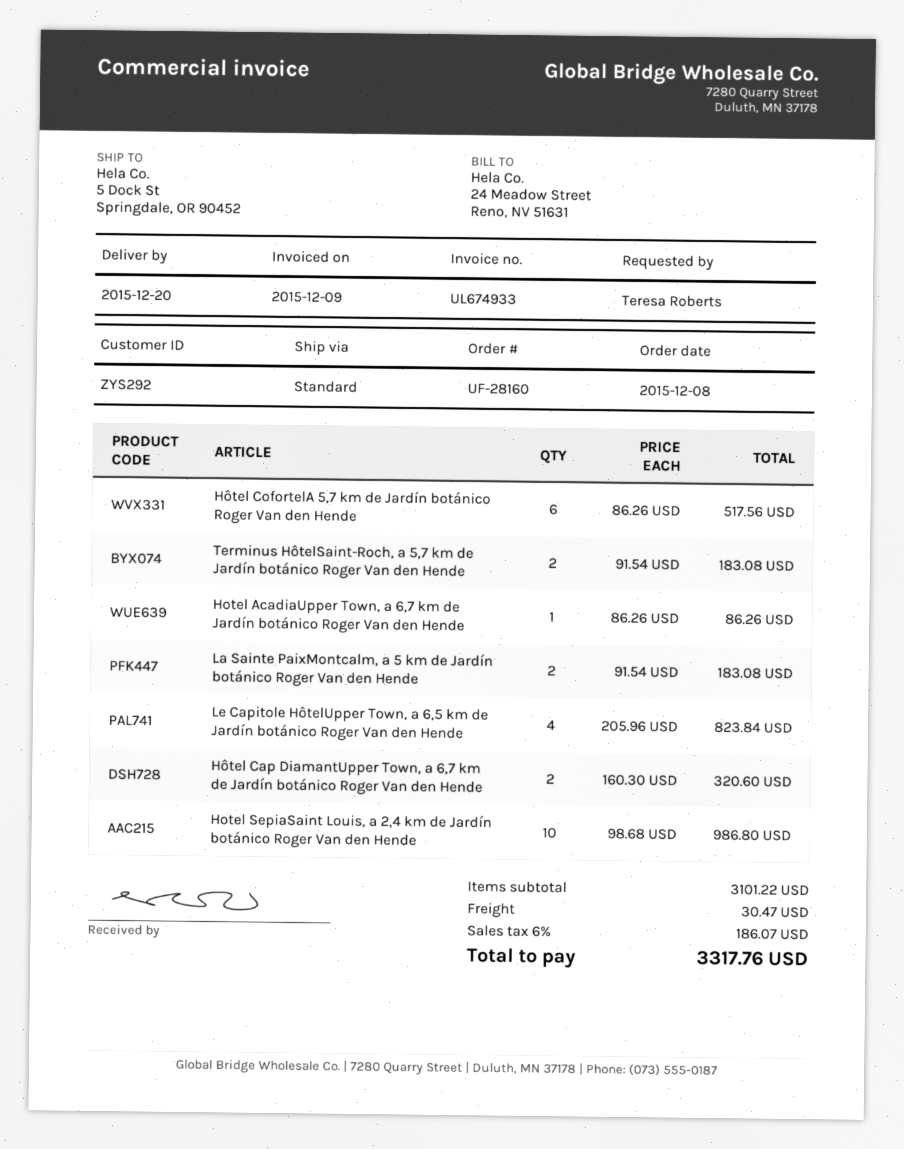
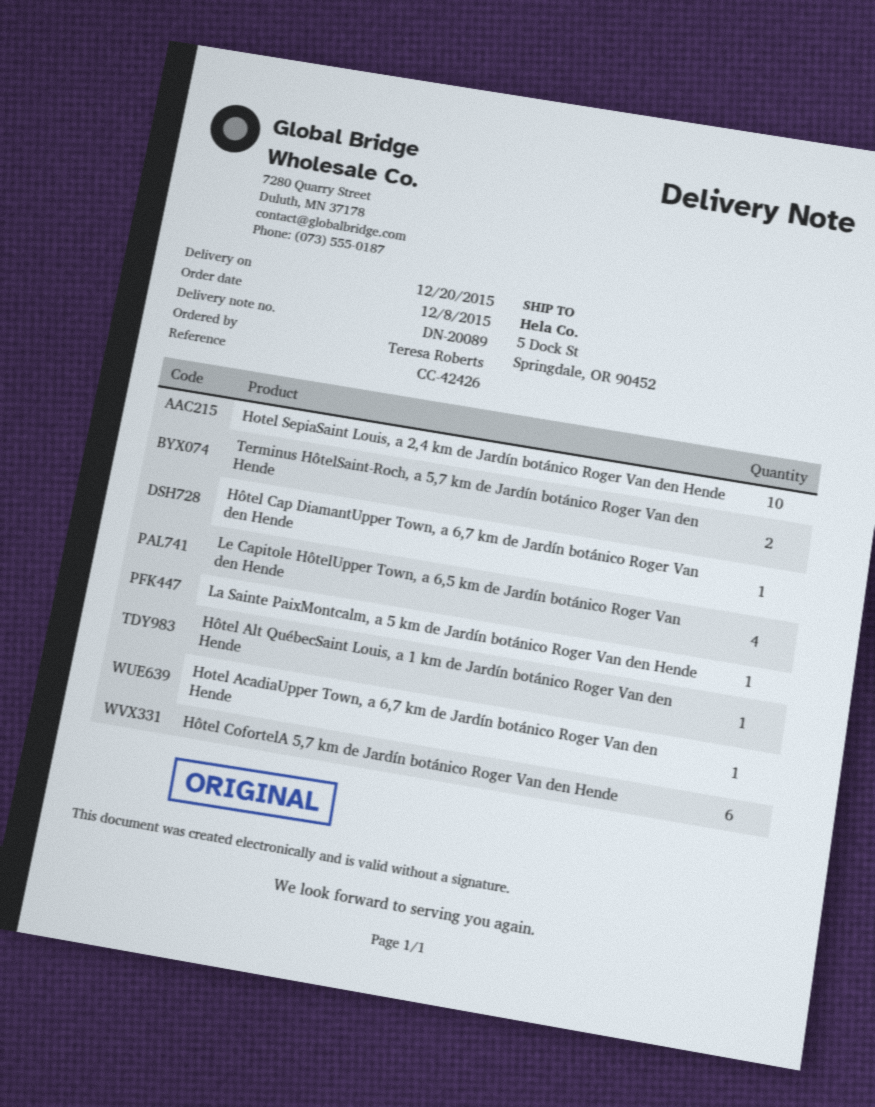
La Sainte PaixMontcalm, a 5 km de Jardín botánico Roger Van den Hende: 2 -> 1
Hôtel Cap DiamantUpper Town, a 6,7 km de Jardín botánico Roger Van den Hende: 2 -> 1
Hôtel Alt QuébecSaint Louis, a 1 km de Jardín botánico Roger Van den Hende: none -> 1

